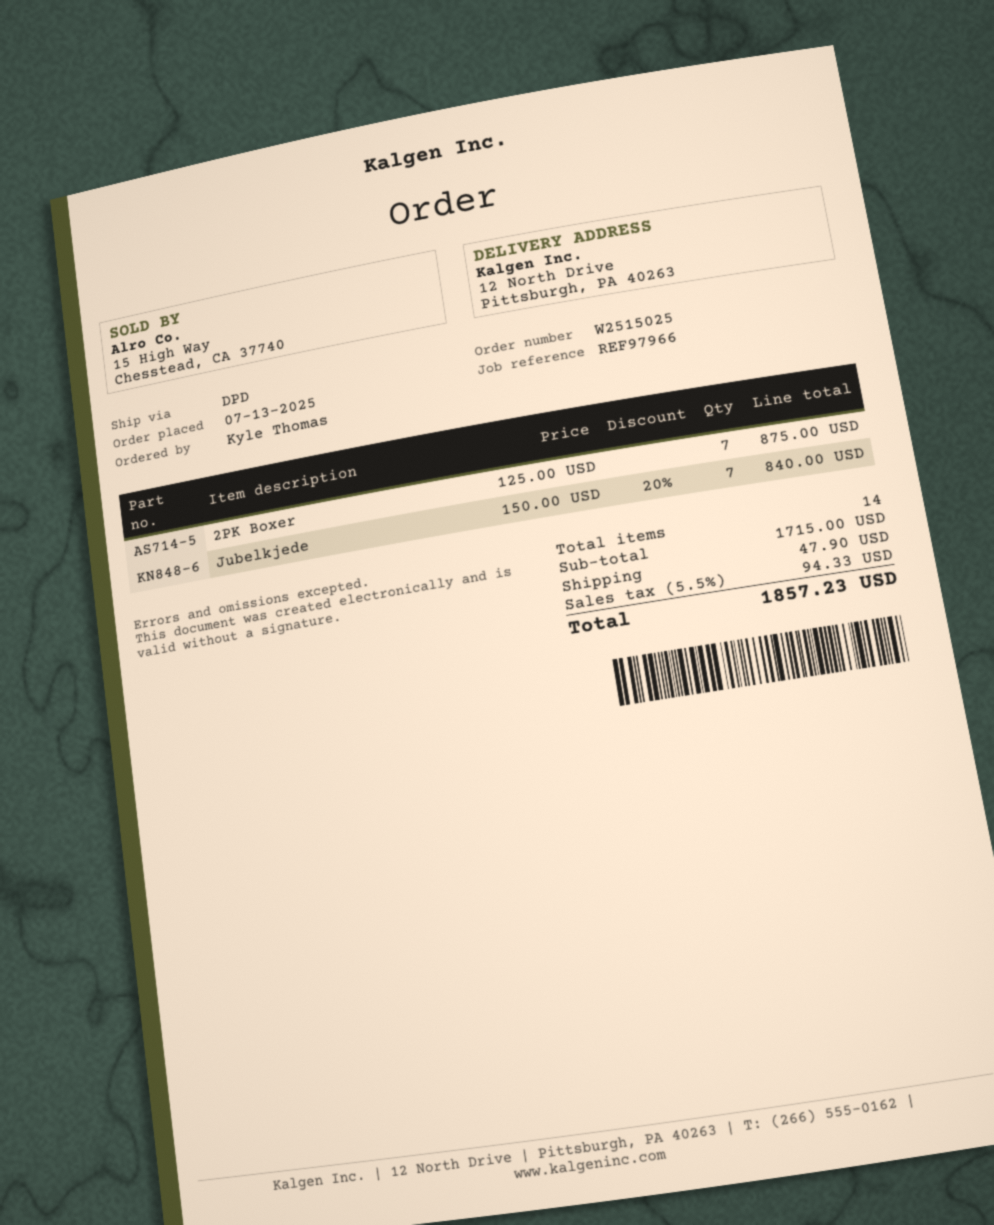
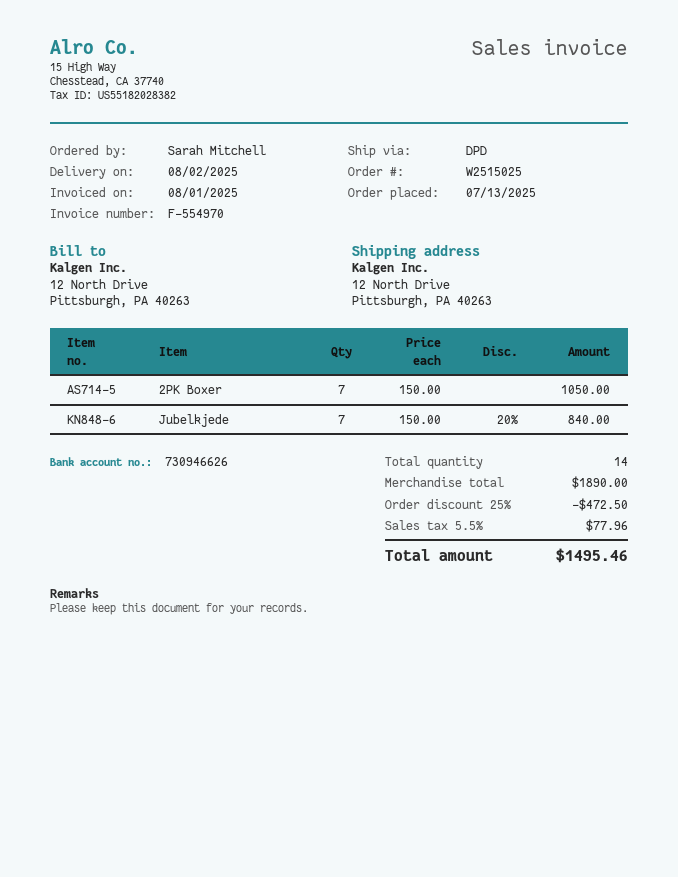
ordered by: Kyle Thomas -> Sarah Mitchell
2PK Boxer: 7 x 125.00 = 875.00 -> 7 x 150.00 = 1050.00
subtotal: 1715.00 -> 1890.00
discount: none -> 25% = 472.50
shipping: 47.90 -> none
tax: 5.5% = 94.33 -> 5.5% = 77.96
total: 1857.23 -> 1495.46

